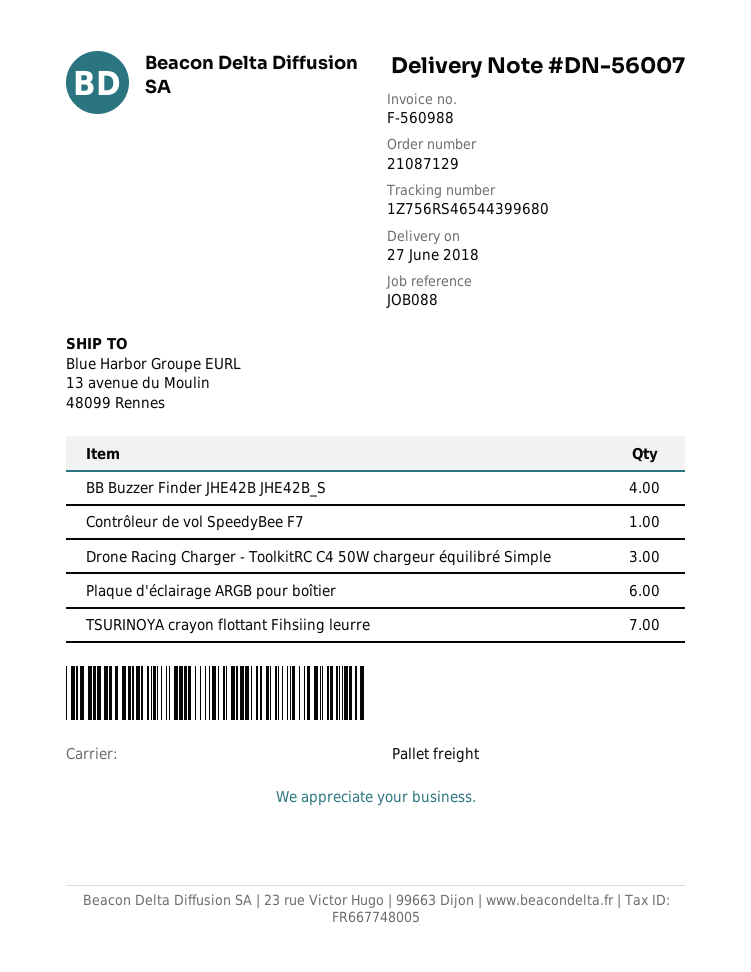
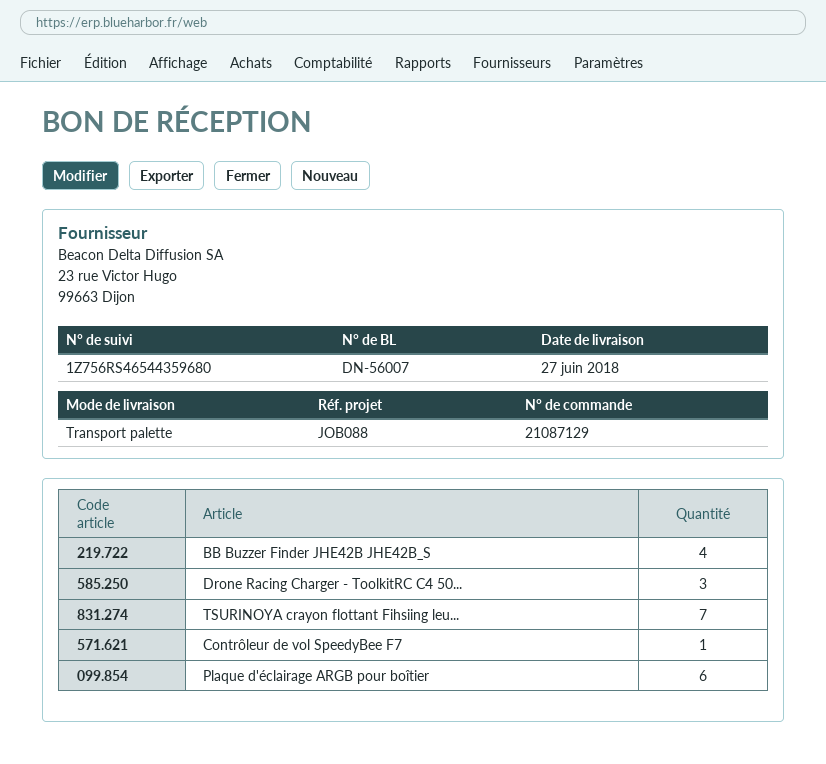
tracking number: 1Z756RS46544399680 -> 1Z756RS46544359680

